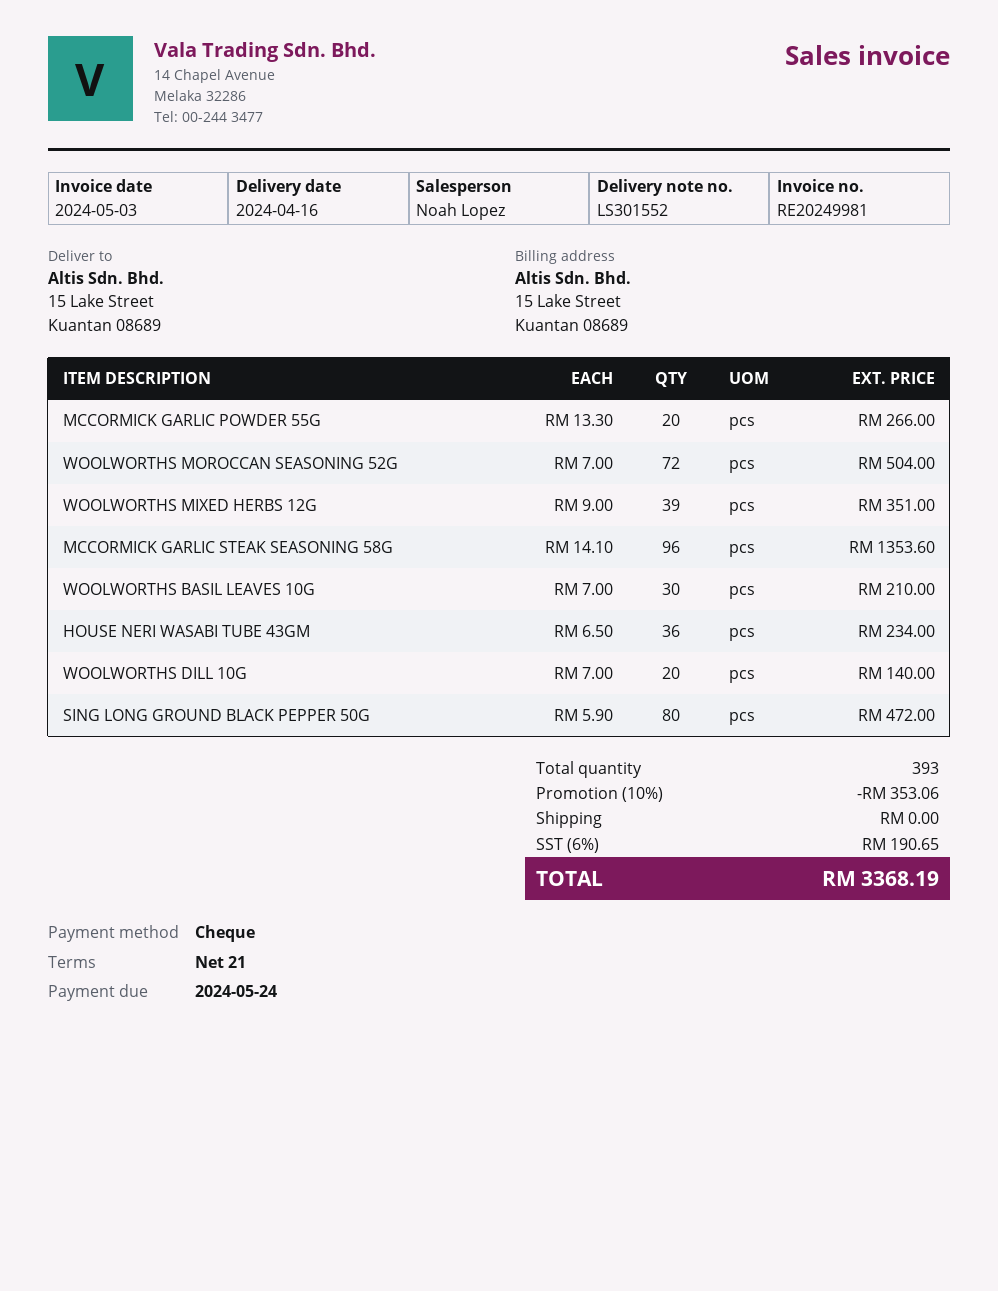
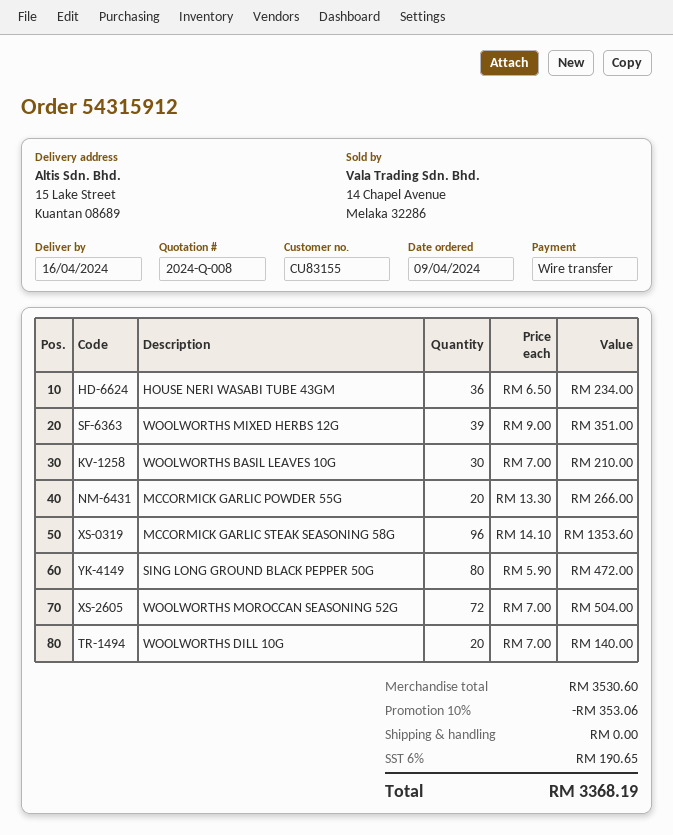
payment method: cheque -> bank transfer

